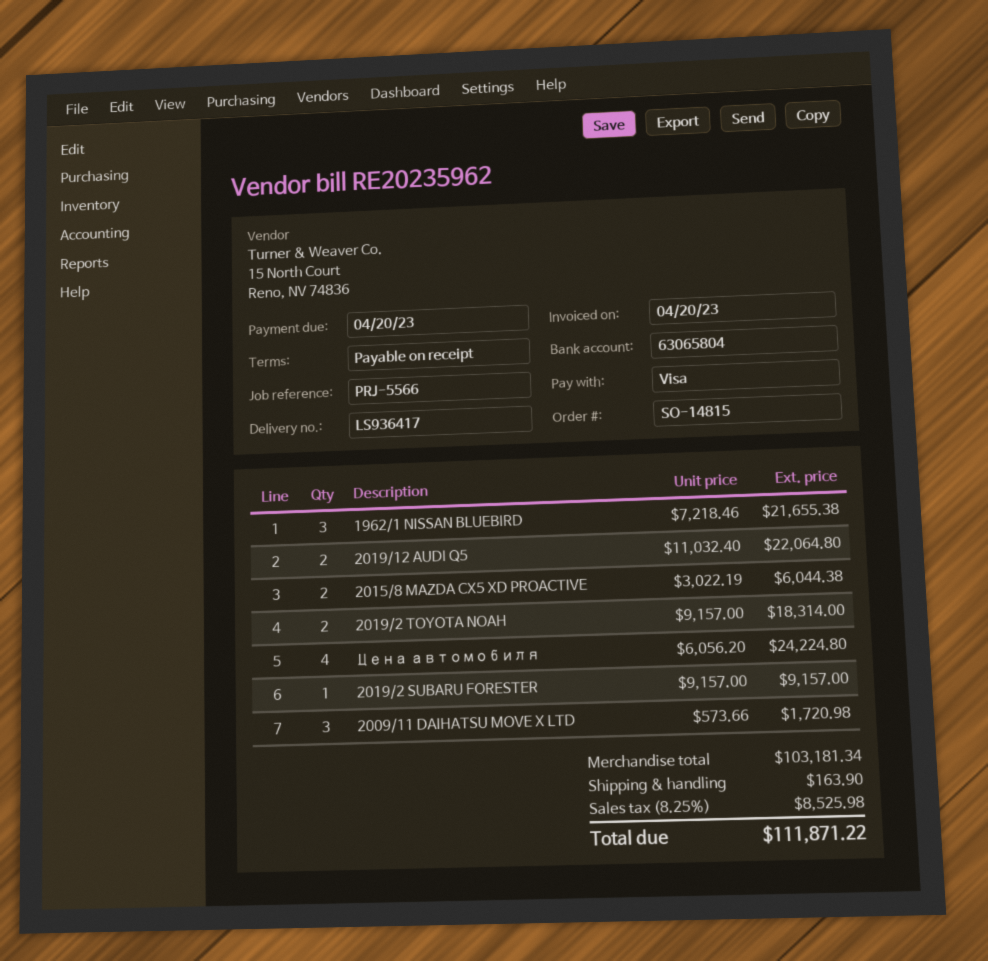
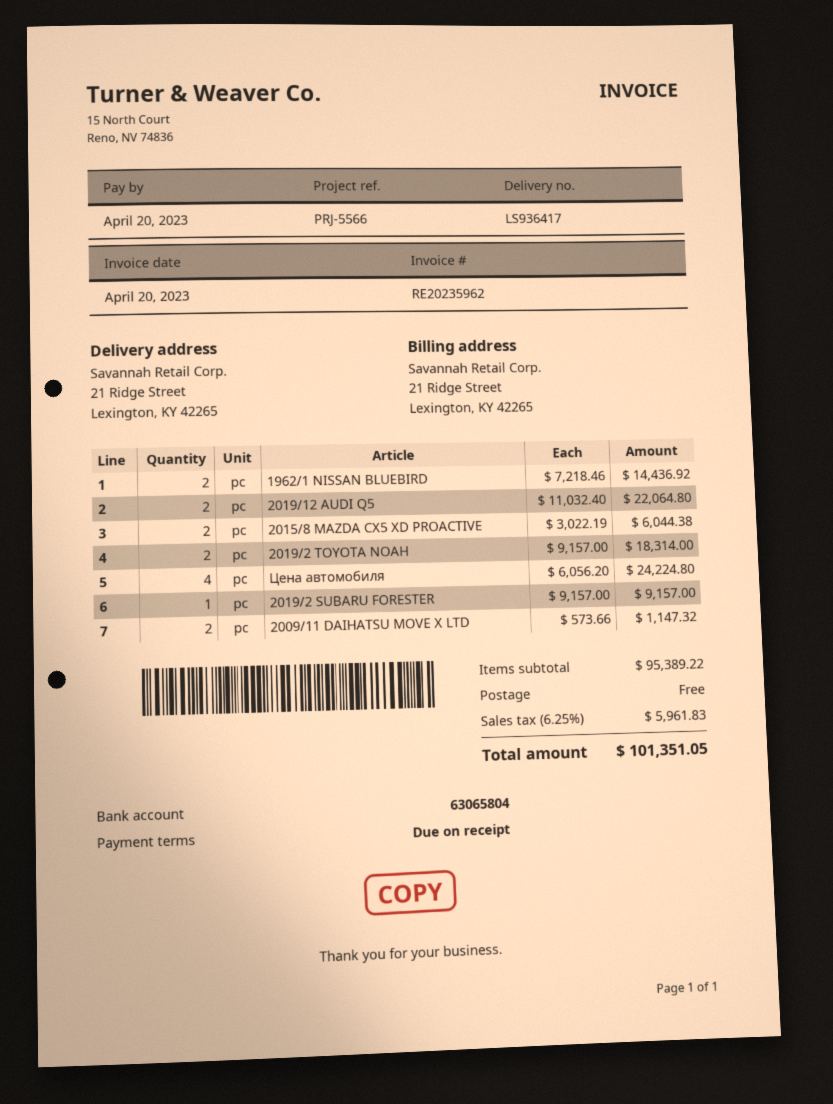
1962/1 NISSAN BLUEBIRD: 3 x 7218.46 = 21655.38 -> 2 x 7218.46 = 14436.92
2009/11 DAIHATSU MOVE X LTD: 3 x 573.66 = 1720.98 -> 2 x 573.66 = 1147.32
subtotal: 103181.34 -> 95389.22
shipping: 163.90 -> 0.00
tax: 8.25% = 8525.98 -> 6.25% = 5961.83
total: 111871.22 -> 101351.05

